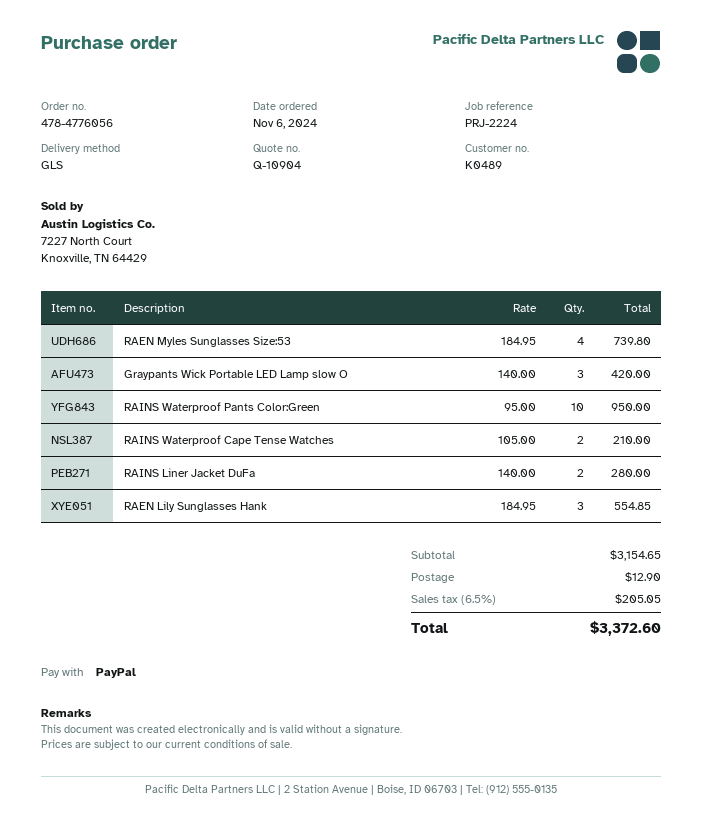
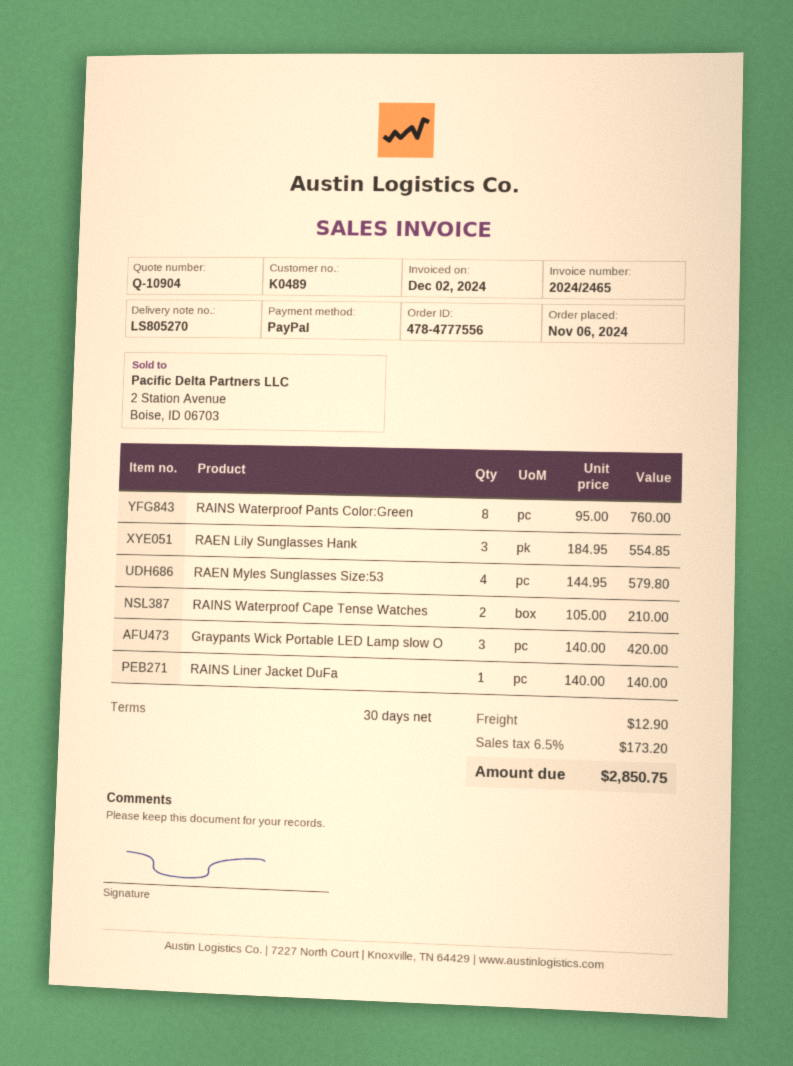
order number: 478-4776056 -> 478-4777556
RAEN Myles Sunglasses Size:53: 4 x 184.95 = 739.80 -> 4 x 144.95 = 579.80
RAINS Waterproof Pants Color:Green: 10 x 95.00 = 950.00 -> 8 x 95.00 = 760.00
RAINS Liner Jacket DuFa: 2 x 140.00 = 280.00 -> 1 x 140.00 = 140.00
tax: 6.5% = 205.05 -> 6.5% = 173.20
total: 3372.60 -> 2850.75

